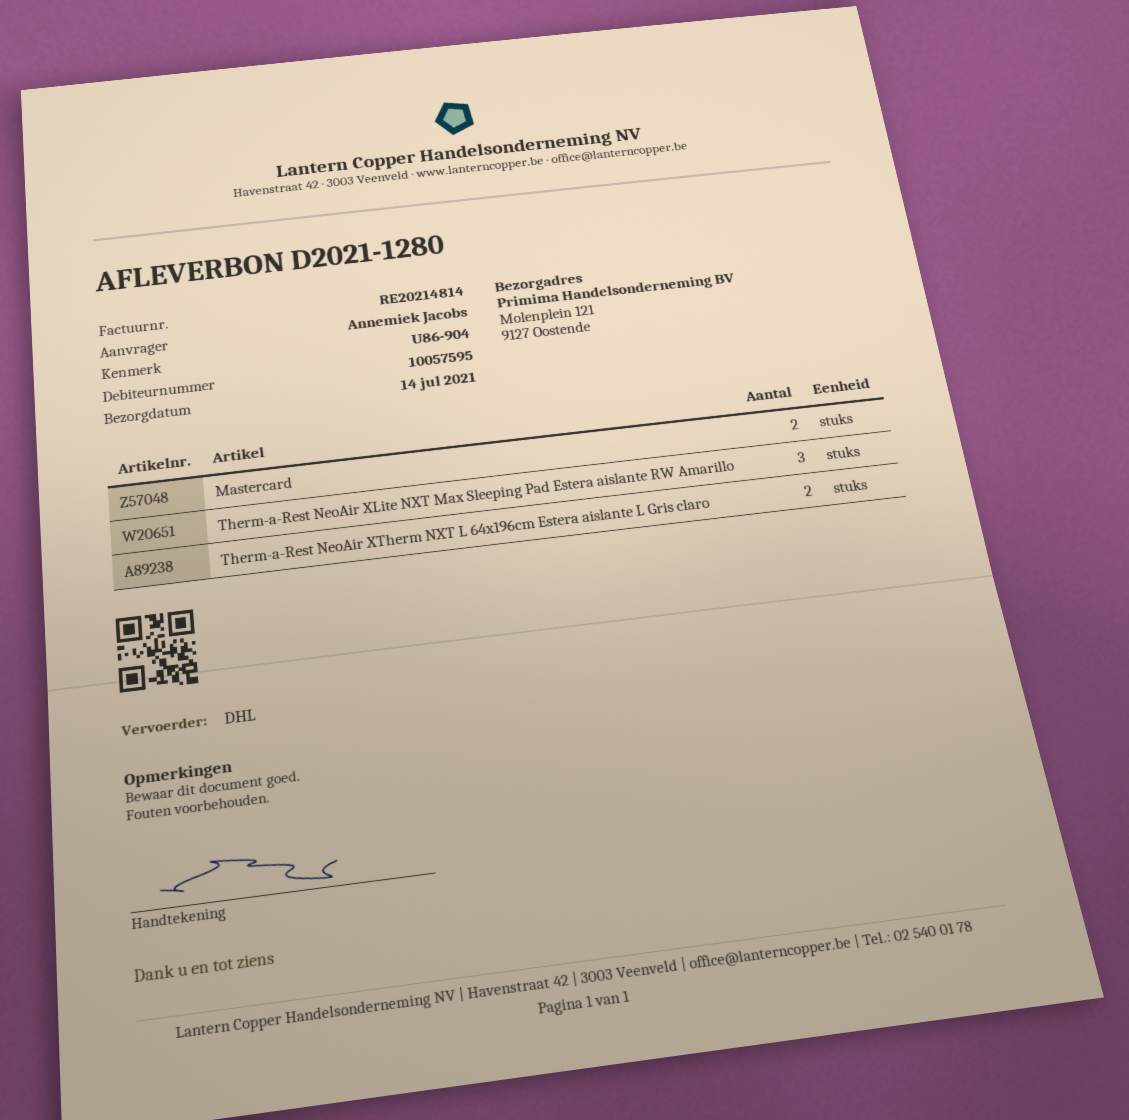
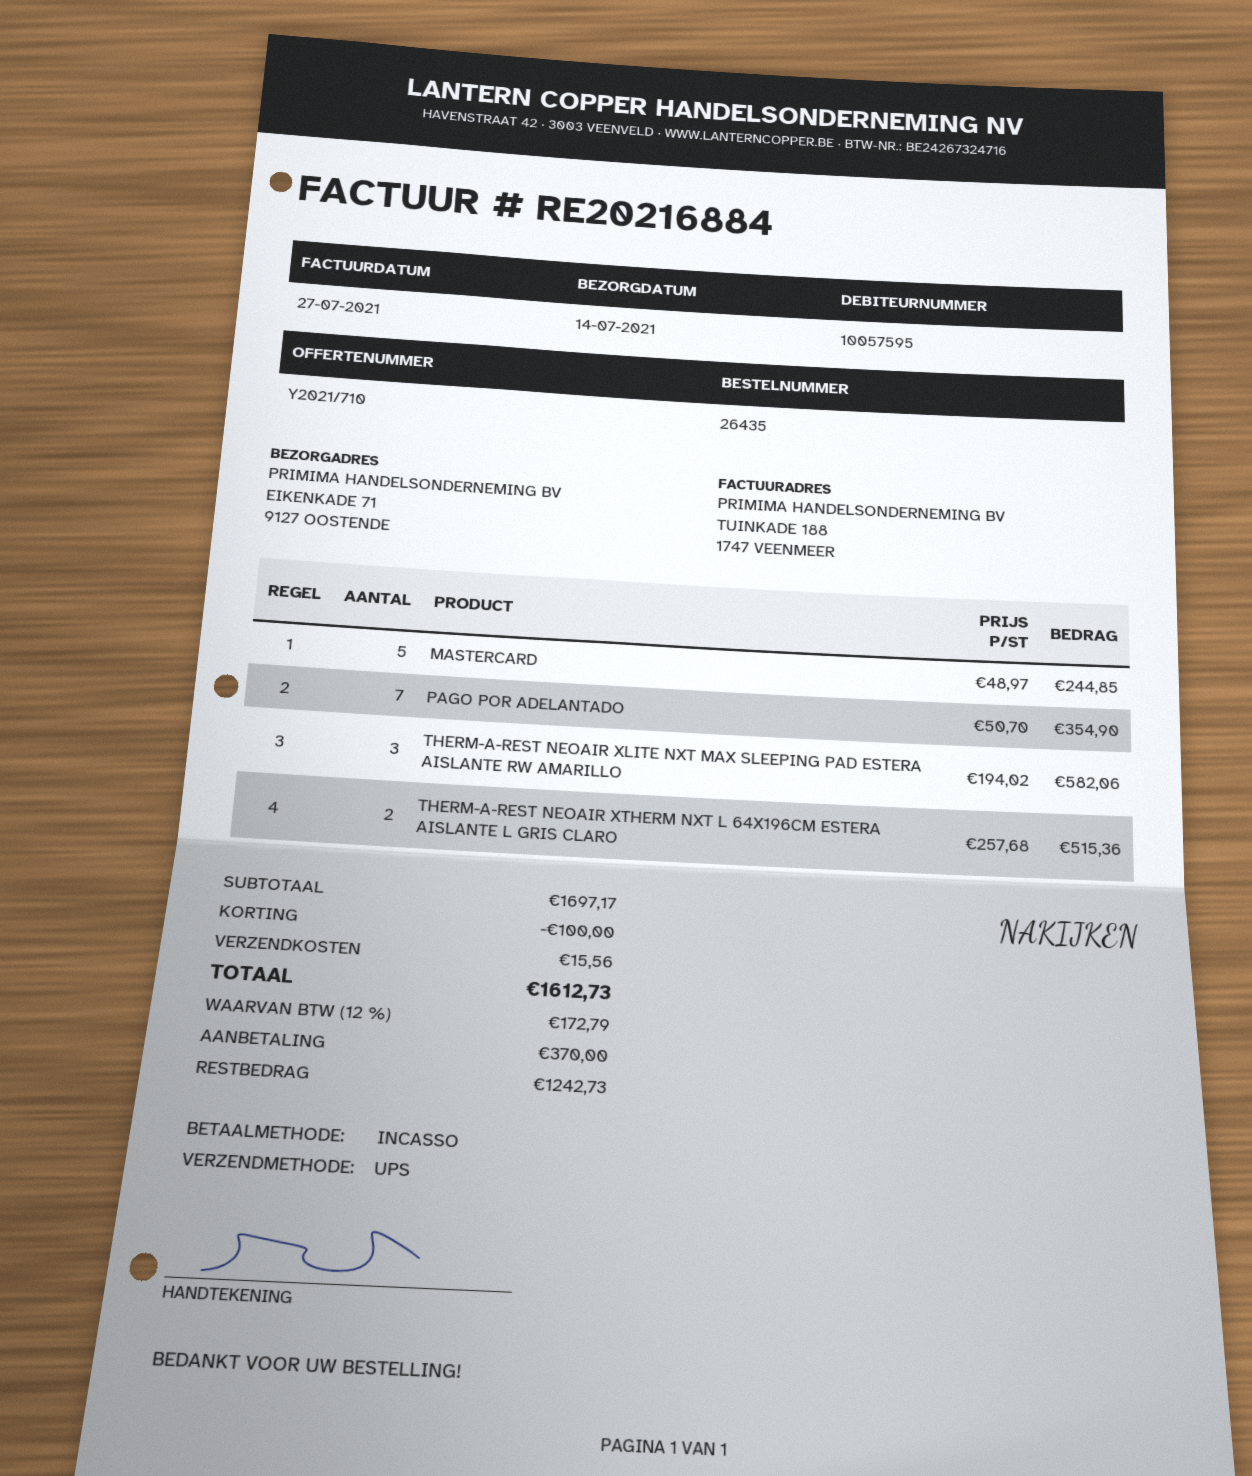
invoice number: RE20214814 -> RE20216884
shipping method: DHL -> UPS
ship to: Molenplein 121, 9127 Oostende -> EIKENKADE 71, 9127 OOSTENDE
Mastercard: 2 -> 5
PAGO POR ADELANTADO: none -> 7

